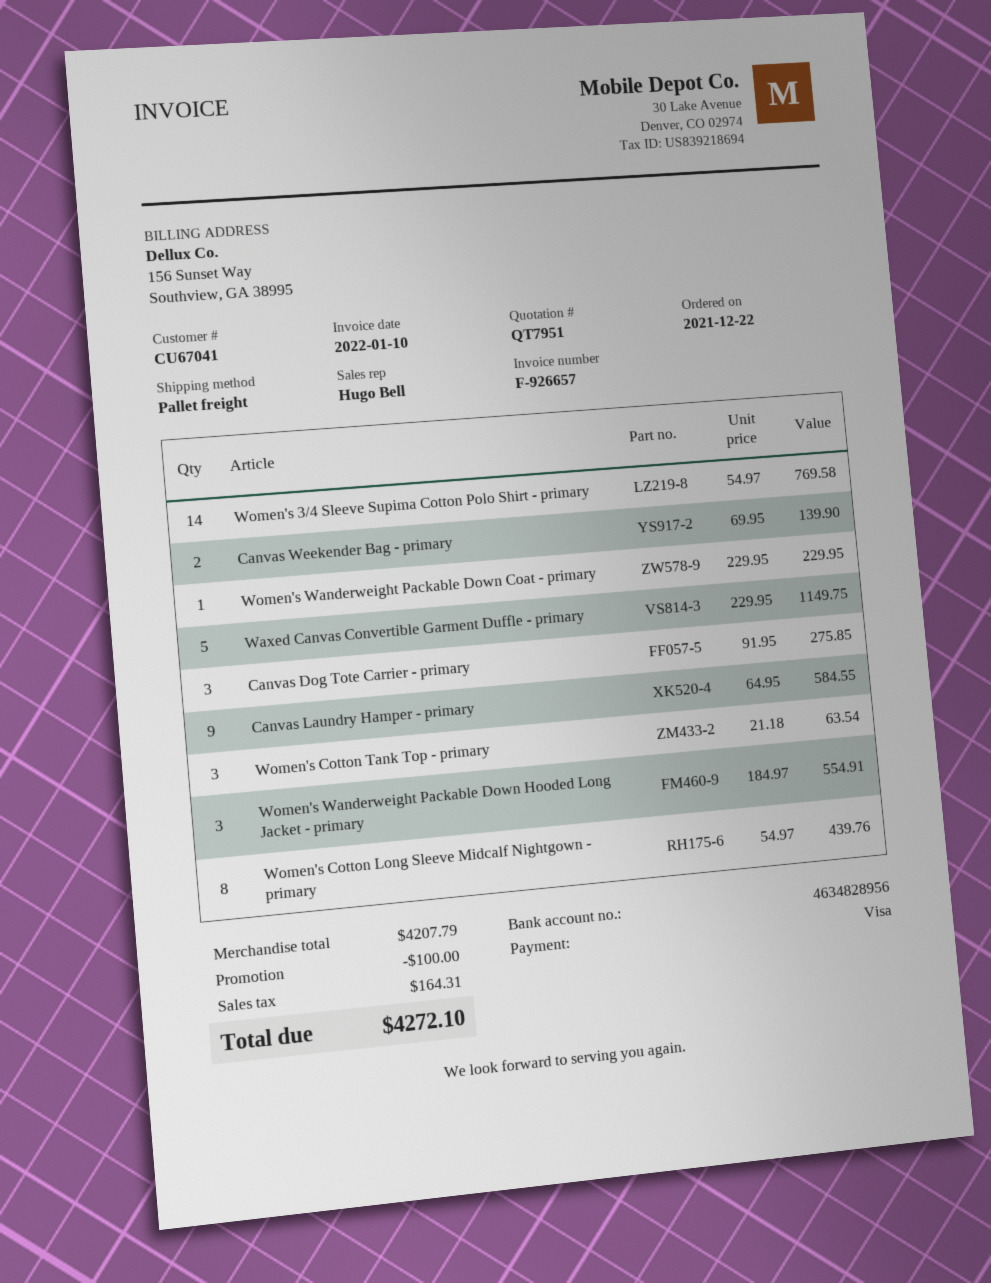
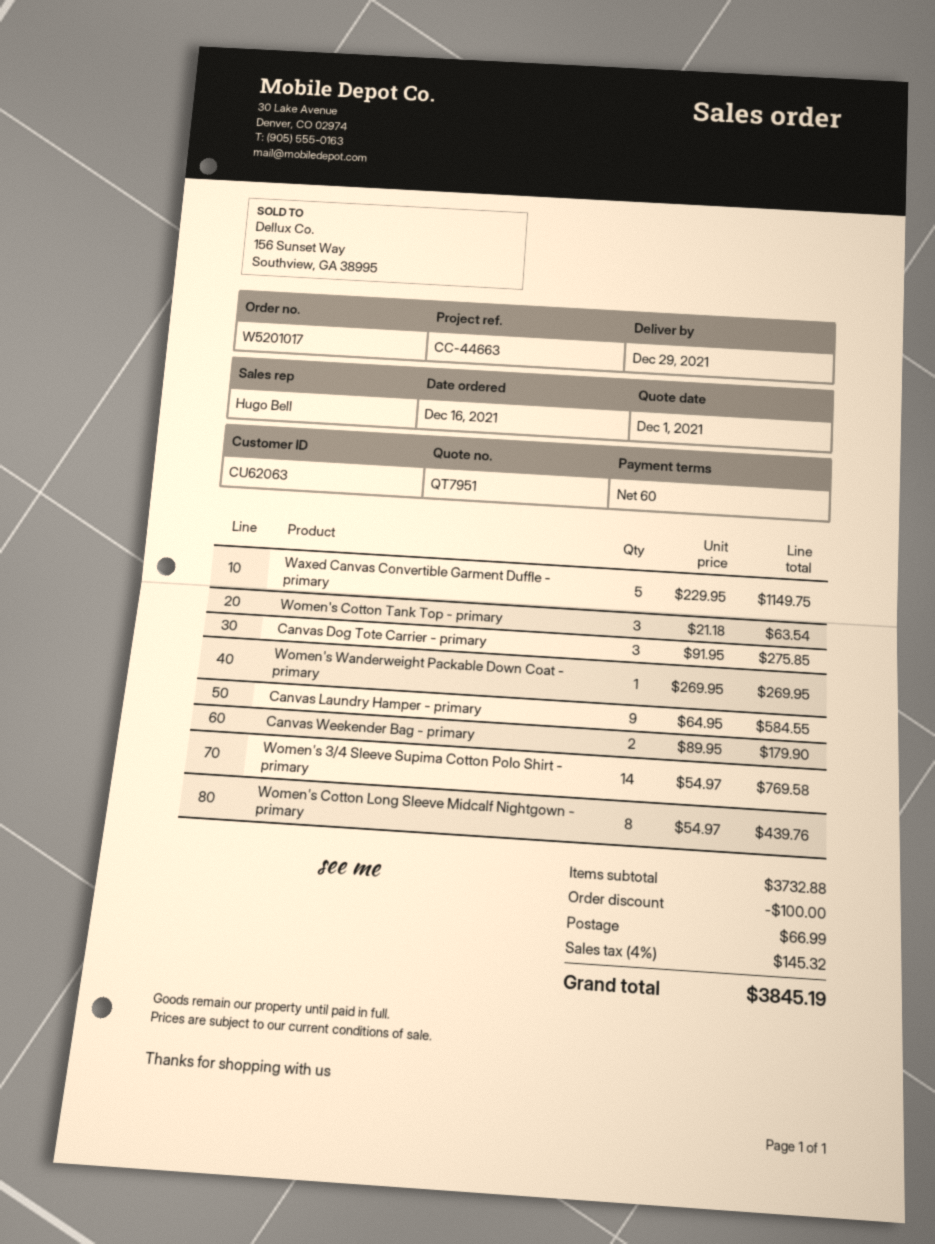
order date: 2021-12-22 -> 2021-12-16
customer number: CU67041 -> CU62063
Canvas Weekender Bag - primary: 2 x 69.95 = 139.90 -> 2 x 89.95 = 179.90
Women's Wanderweight Packable Down Coat - primary: 1 x 229.95 = 229.95 -> 1 x 269.95 = 269.95
Women's Wanderweight Packable Down Hooded Long Jacket - primary: 3 x 184.97 = 554.91 -> none
subtotal: 4207.79 -> 3732.88
shipping: none -> 66.99
tax: 164.31 -> 145.32
total: 4272.10 -> 3845.19

